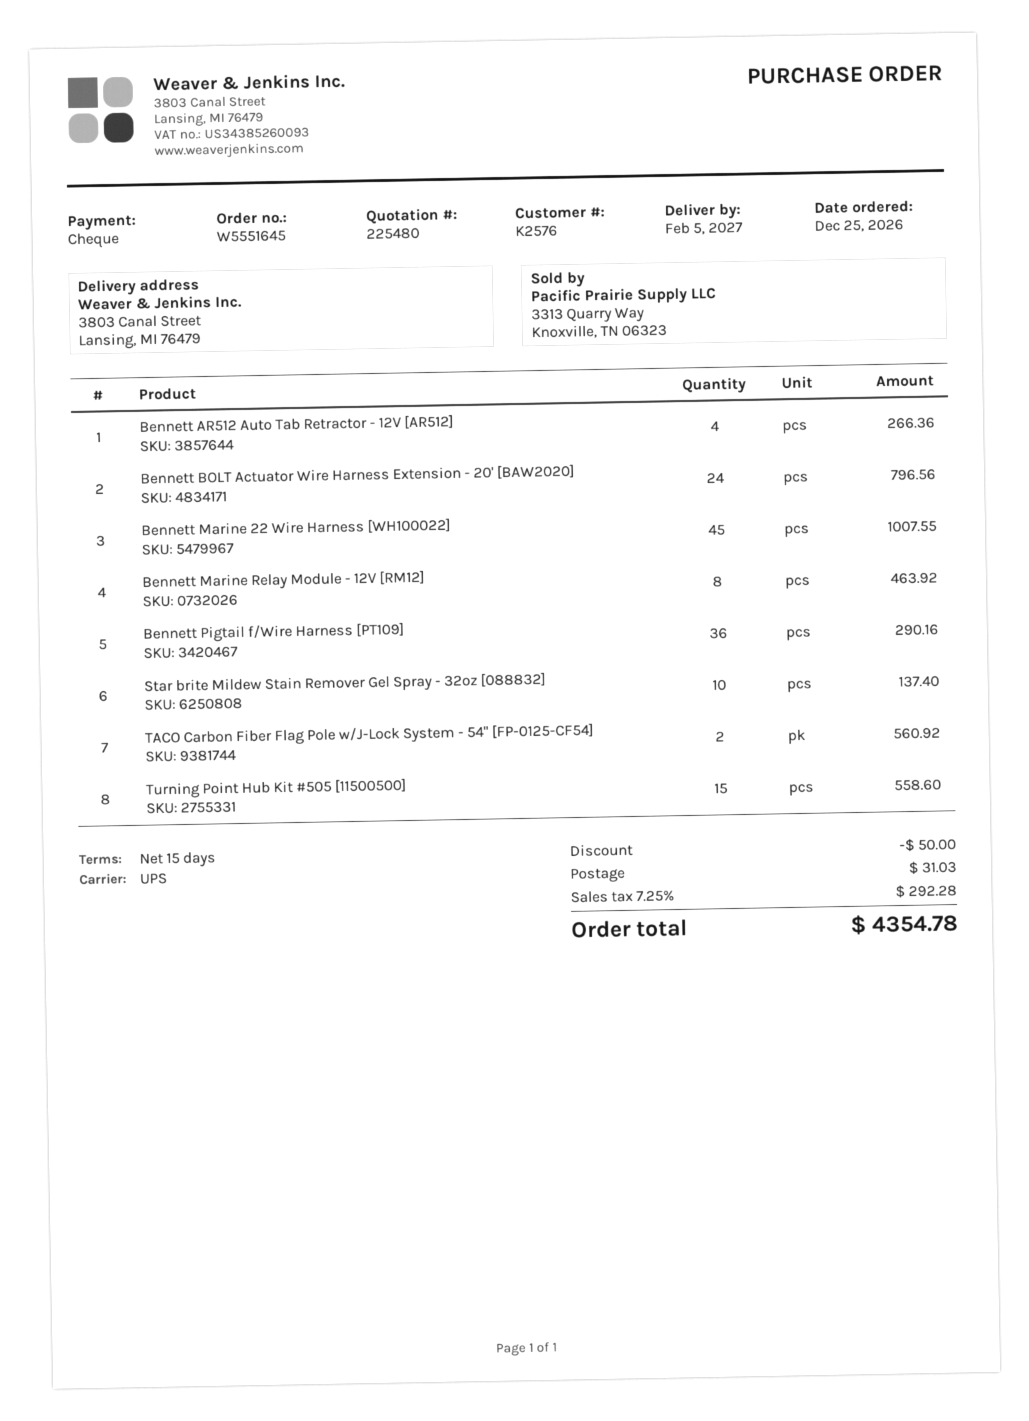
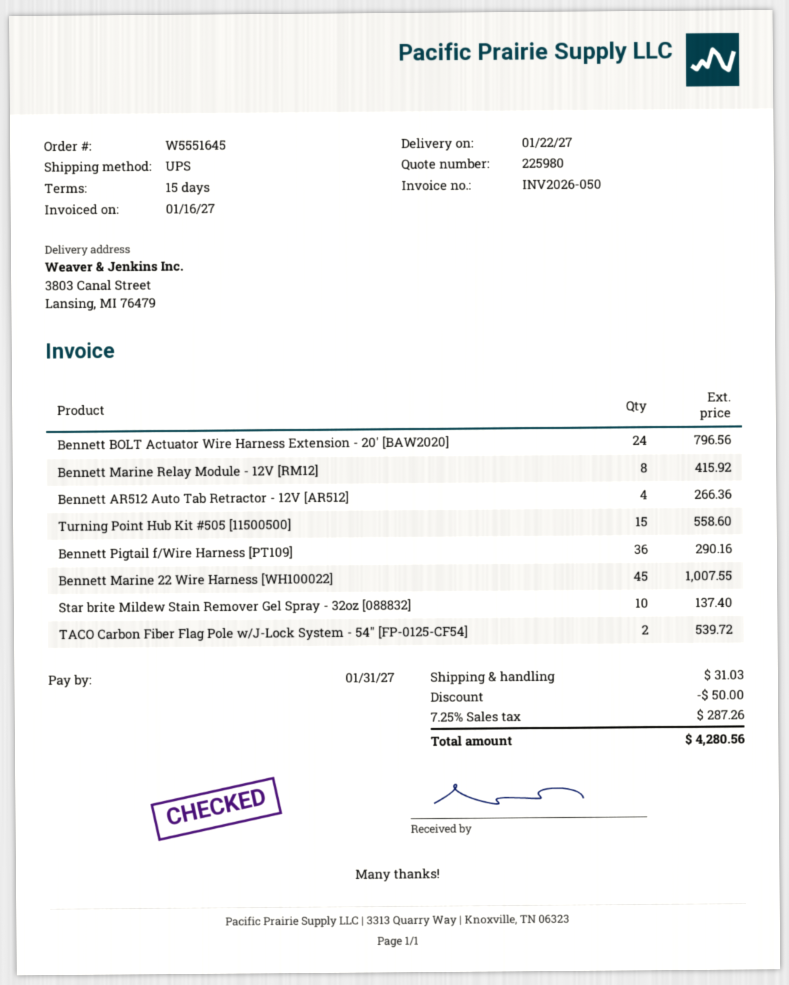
quote number: 225480 -> 225980
delivery date: 2027-02-05 -> 2027-01-22
Bennett Marine Relay Module - 12V [RM12]: 8 for 463.92 -> 8 for 415.92
TACO Carbon Fiber Flag Pole w/J-Lock System - 54" [FP-0125-CF54]: 2 for 560.92 -> 2 for 539.72
tax: 7.25% = 292.28 -> 7.25% = 287.26
total: 4354.78 -> 4280.56

